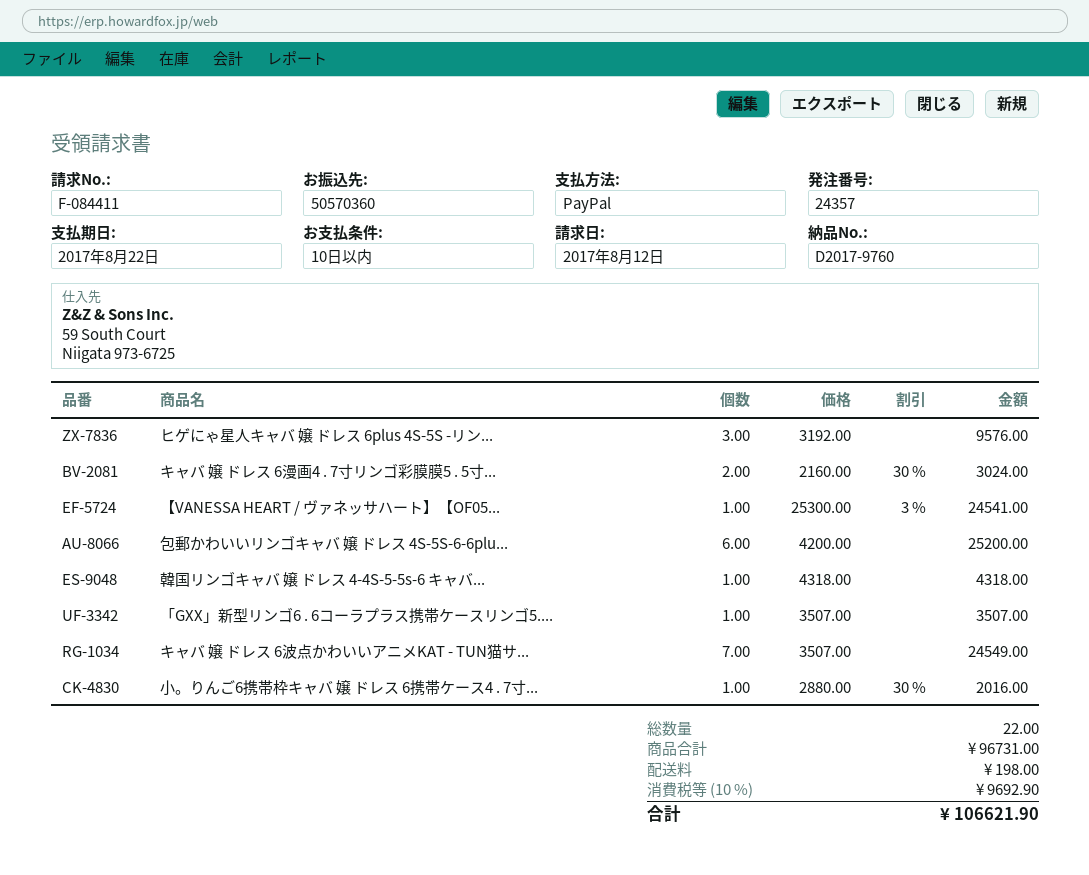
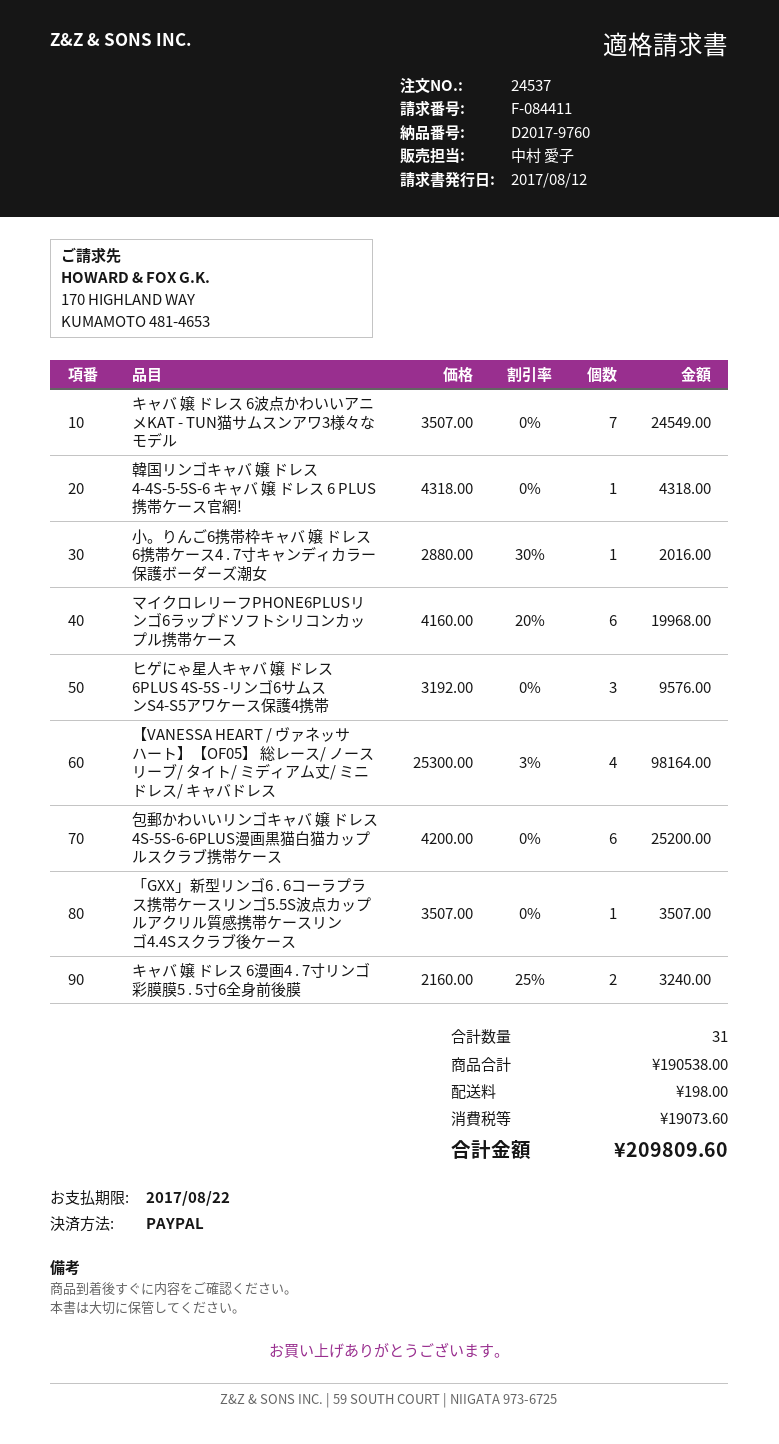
order number: 24357 -> 24537
キャバ 嬢 ドレス 6漫画4 . 7寸リンゴ彩膜膜5 . 5寸...: 2 x 2160.00 - 30% = 3024.00 -> 2 x 2160.00 - 25% = 3240.00
【VANESSA HEART / ヴァネッサハート】【OF05...: 1 x 25300.00 - 3% = 24541.00 -> 4 x 25300.00 - 3% = 98164.00
マイクロレリーフPHONE6PLUSリンゴ6ラップドソフトシリコンカップル携帯ケース: none -> 6 x 4160.00 - 20% = 19968.00
total quantity: 22 -> 31
subtotal: 96731.00 -> 190538.00
tax: 9692.90 -> 19073.60
total: 106621.90 -> 209809.60

